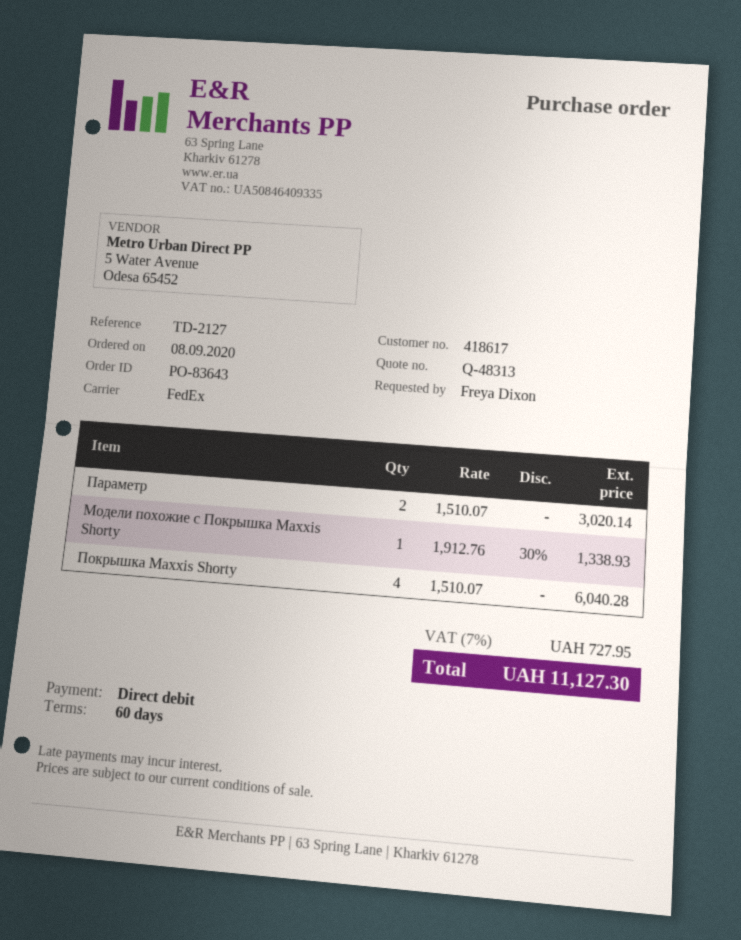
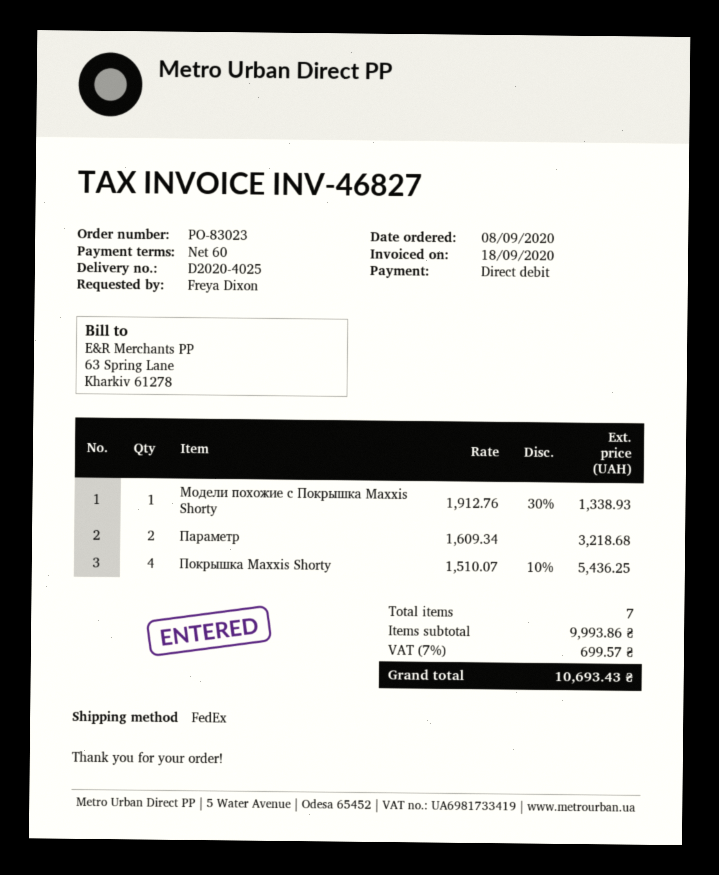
order number: PO-83643 -> PO-83023
Параметр: 2 x 1510.07 = 3020.14 -> 2 x 1609.34 = 3218.68
Покрышка Maxxis Shorty: 4 x 1510.07 = 6040.28 -> 4 x 1510.07 - 10% = 5436.25
tax: 7% = 727.95 -> 7% = 699.57
total: 11127.30 -> 10693.43

